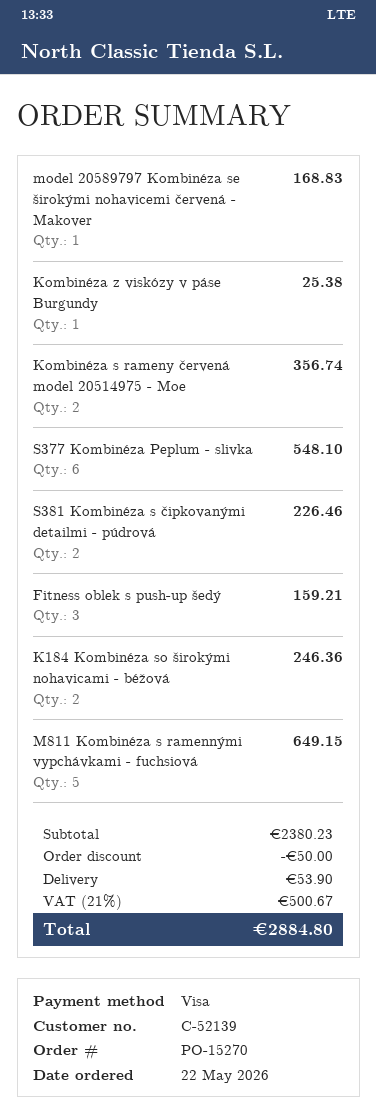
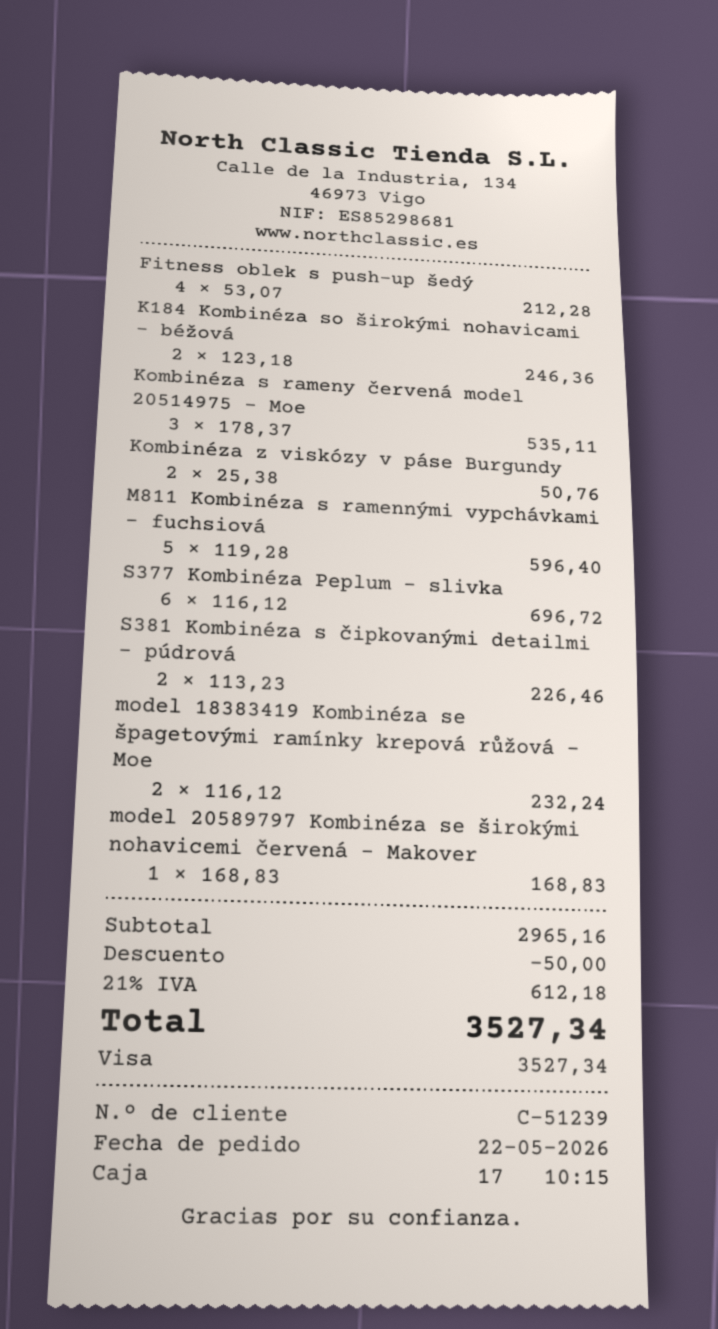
customer number: C-52139 -> C-51239
Kombinéza z viskózy v páse Burgundy: 1 for 25.38 -> 2 for 50.76
Kombinéza s rameny červená model 20514975 - Moe: 2 for 356.74 -> 3 for 535.11
S377 Kombinéza Peplum - slivka: 6 for 548.10 -> 6 for 696.72
Fitness oblek s push-up šedý: 3 for 159.21 -> 4 for 212.28
M811 Kombinéza s ramennými vypchávkami - fuchsiová: 5 for 649.15 -> 5 for 596.40
model 18383419 Kombinéza se špagetovými ramínky krepová růžová - Moe: none -> 2 for 232.24
subtotal: 2380.23 -> 2965.16
shipping: 53.90 -> none
tax: 21% = 500.67 -> 21% = 612.18
total: 2884.80 -> 3527.34

